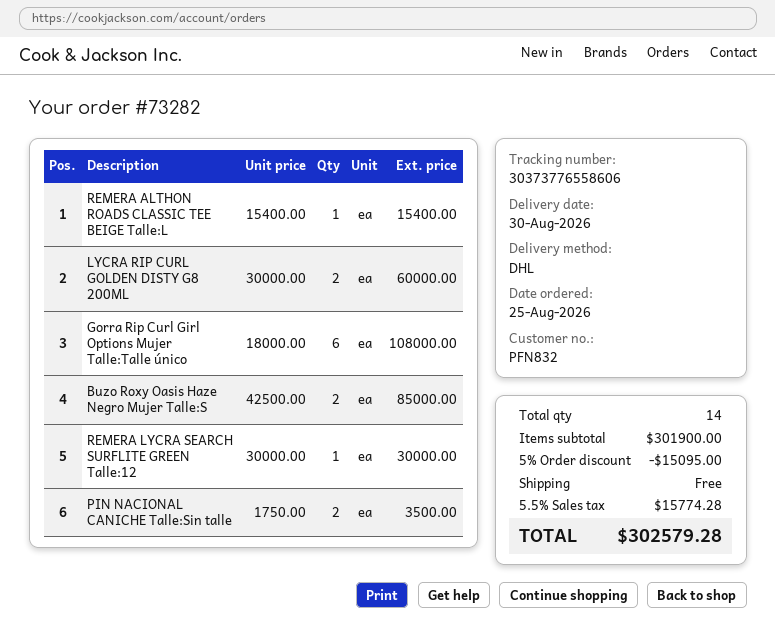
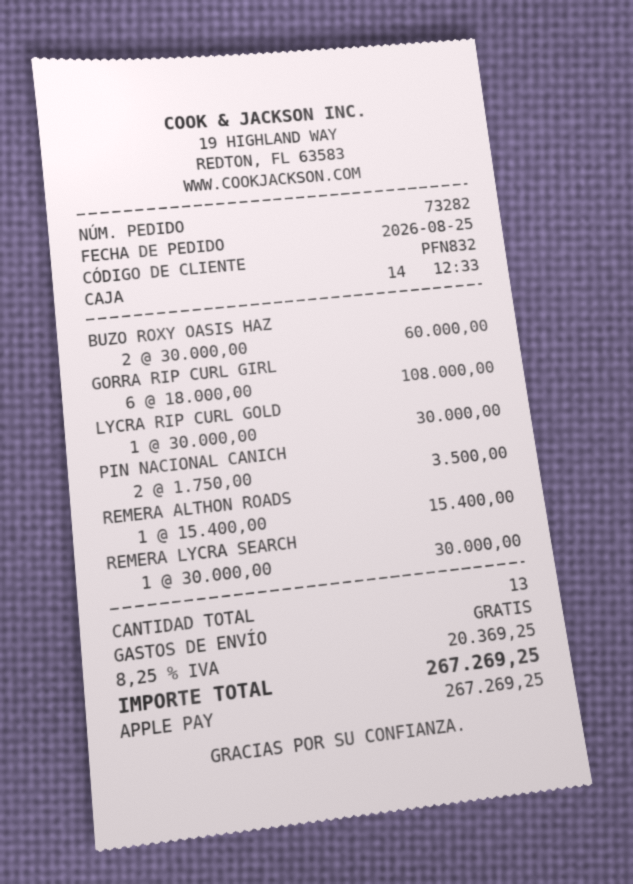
LYCRA RIP CURL GOLDEN DISTY G8 200ML: 2 x 30000.00 = 60000.00 -> 1 x 30000.00 = 30000.00
Buzo Roxy Oasis Haze Negro Mujer Talle:S: 2 x 42500.00 = 85000.00 -> 2 x 30000.00 = 60000.00
total quantity: 14 -> 13
discount: 5% = 15095.00 -> none
tax: 5.5% = 15774.28 -> 8.25% = 20369.25
total: 302579.28 -> 267269.25

